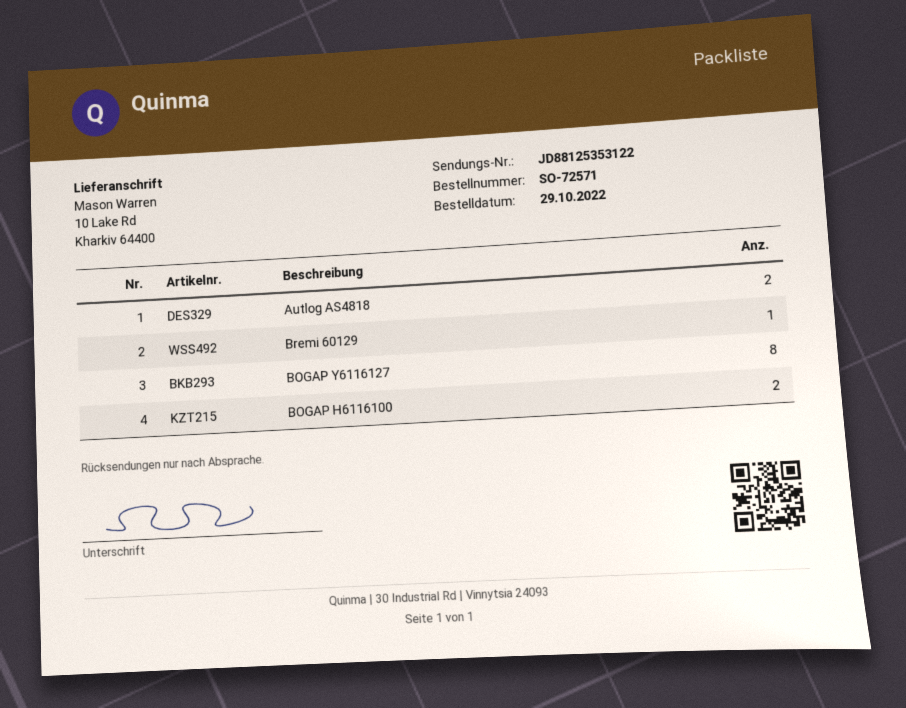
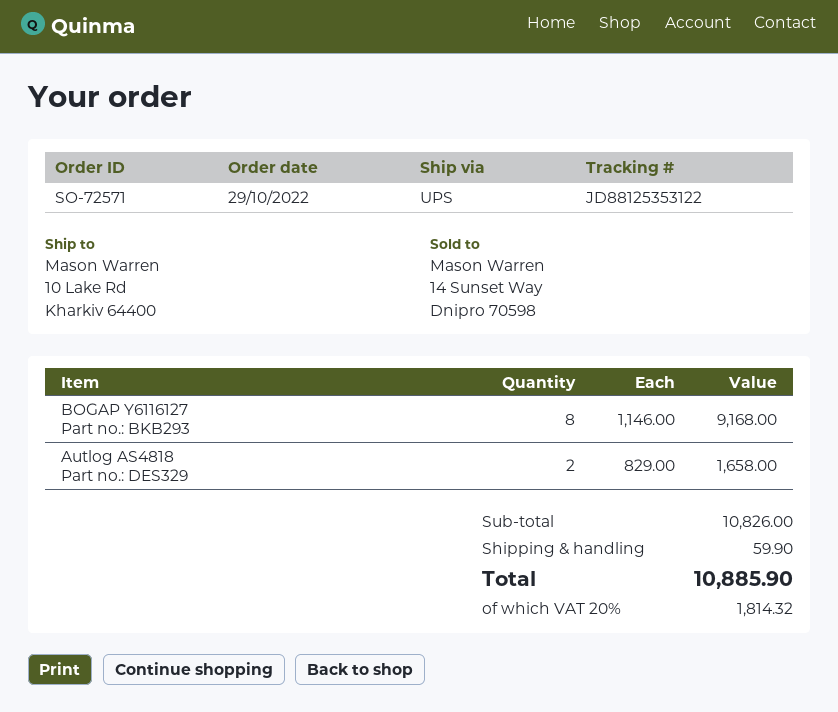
Bremi 60129: 1 -> none
BOGAP H6116100: 2 -> none

